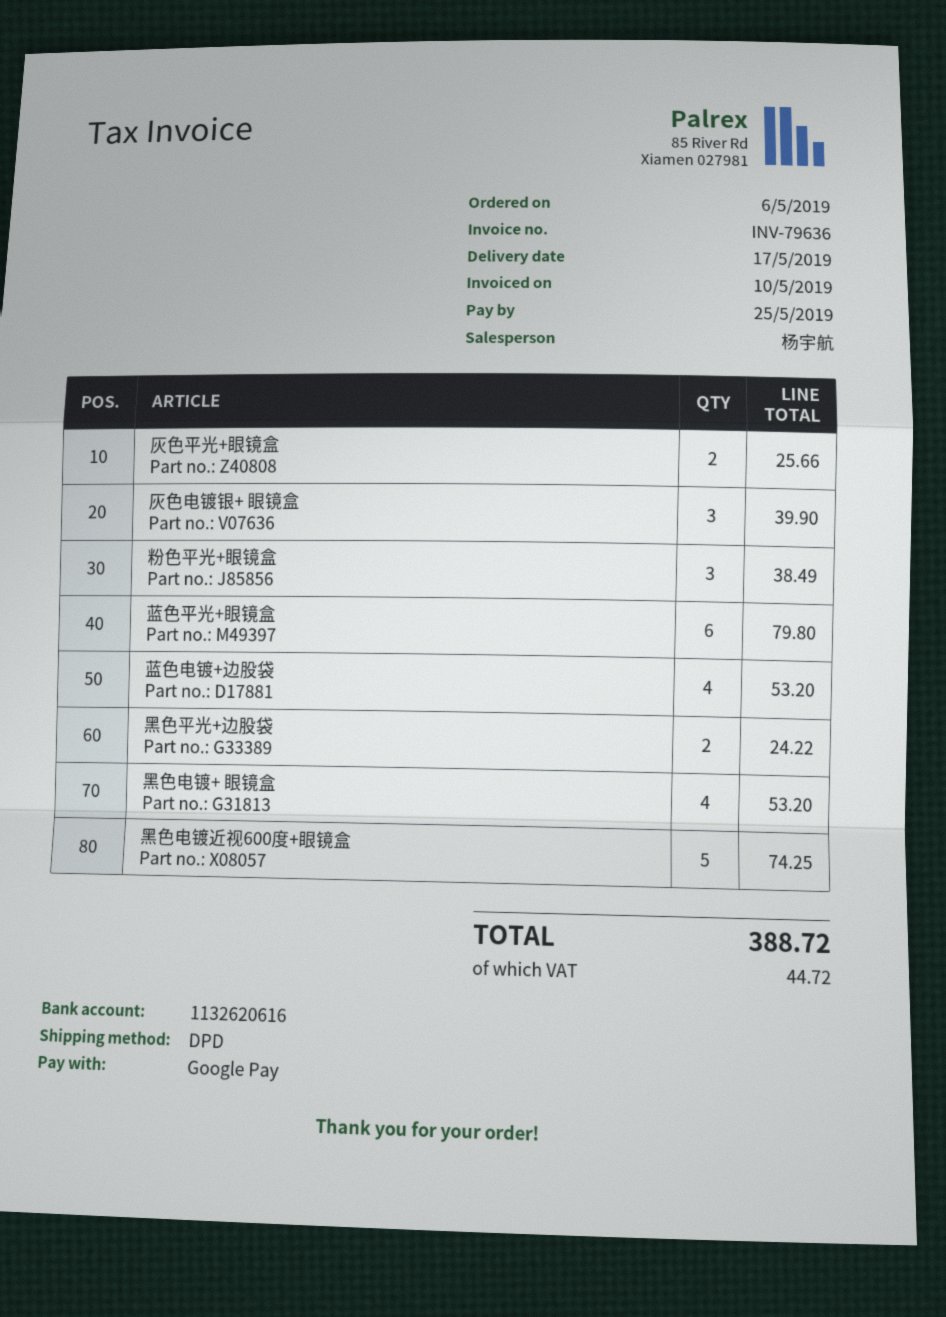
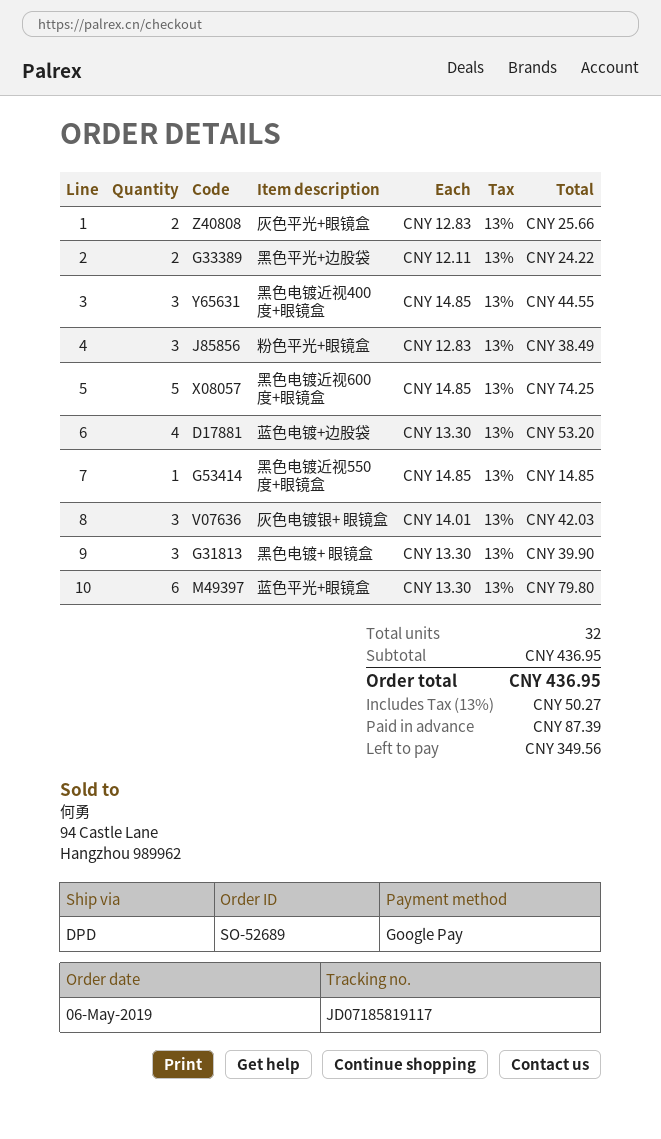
灰色电镀银+ 眼镜盒: 3 for 39.90 -> 3 for 42.03
黑色电镀+ 眼镜盒: 4 for 53.20 -> 3 for 39.90
黑色电镀近视400度+眼镜盒: none -> 3 for 44.55
黑色电镀近视550度+眼镜盒: none -> 1 for 14.85
tax: 44.72 -> 50.27
total: 388.72 -> 436.95

